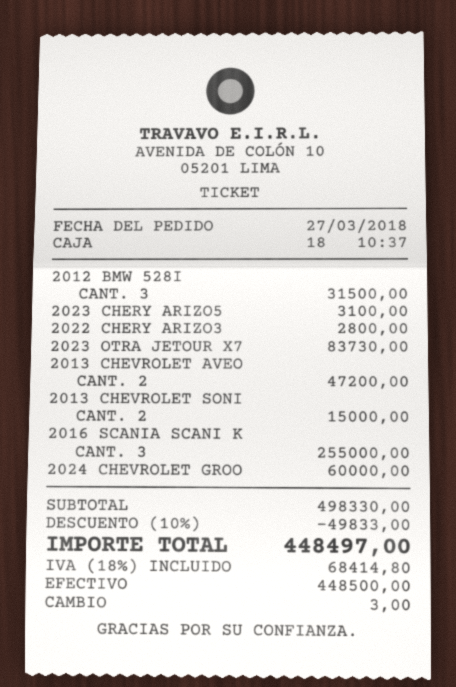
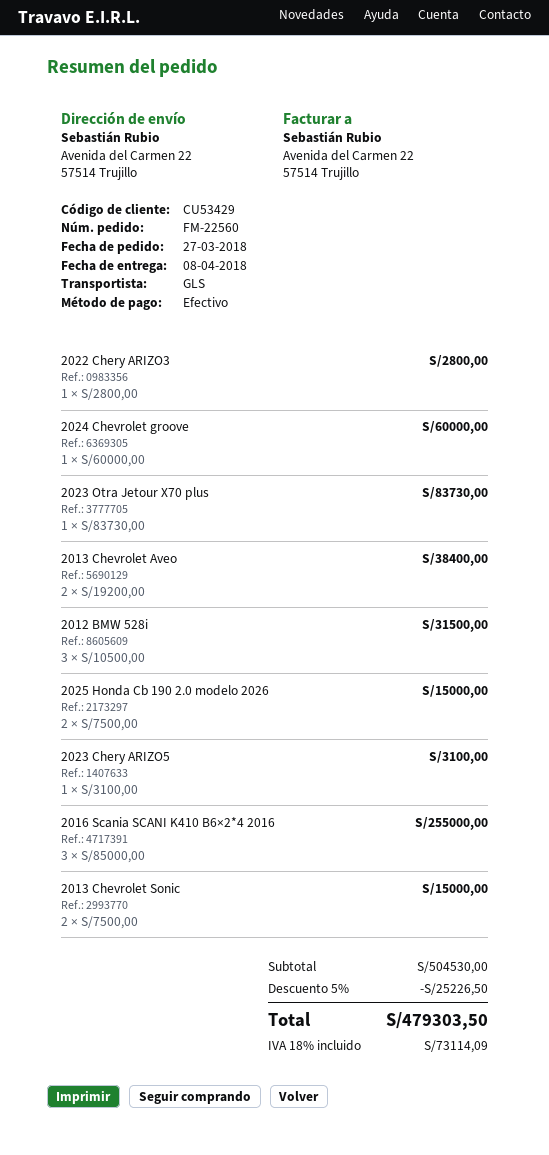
2013 CHEVROLET AVEO: 2 for 47200.00 -> 2 for 38400.00
2025 Honda Cb 190 2.0 modelo 2026: none -> 2 for 15000.00
subtotal: 498330.00 -> 504530.00
discount: 10% = 49833.00 -> 5% = 25226.50
tax: 18% = 68414.80 -> 18% = 73114.09
total: 448497.00 -> 479303.50

